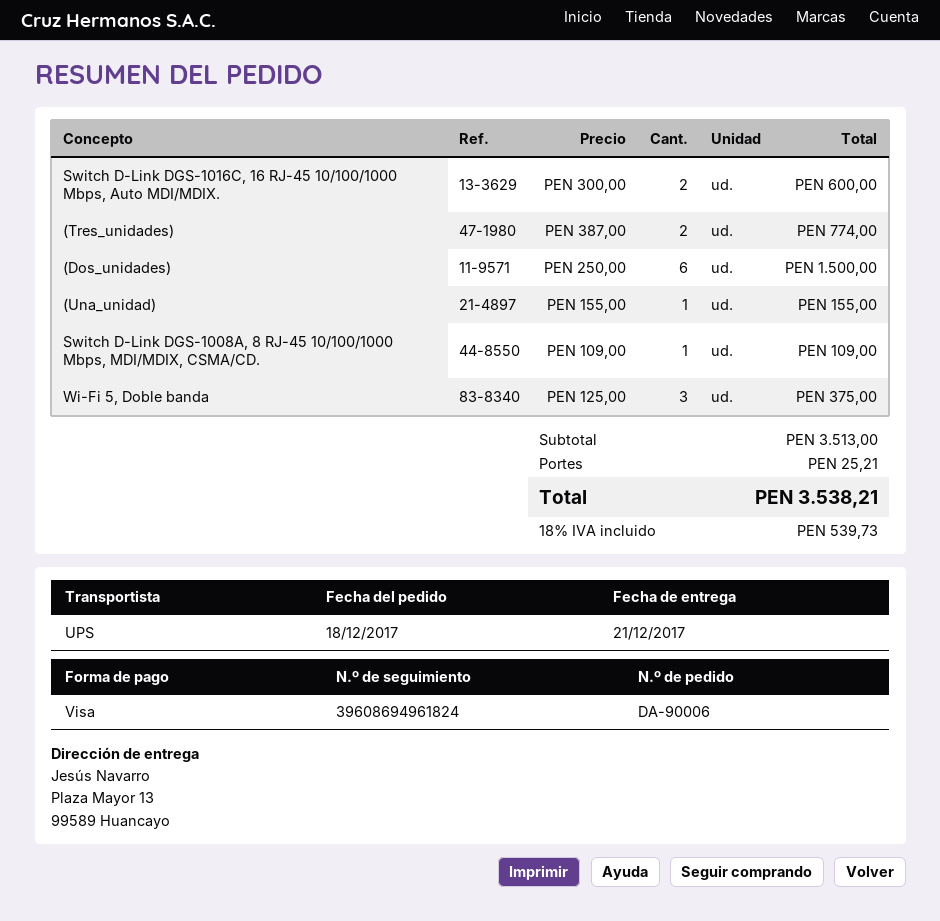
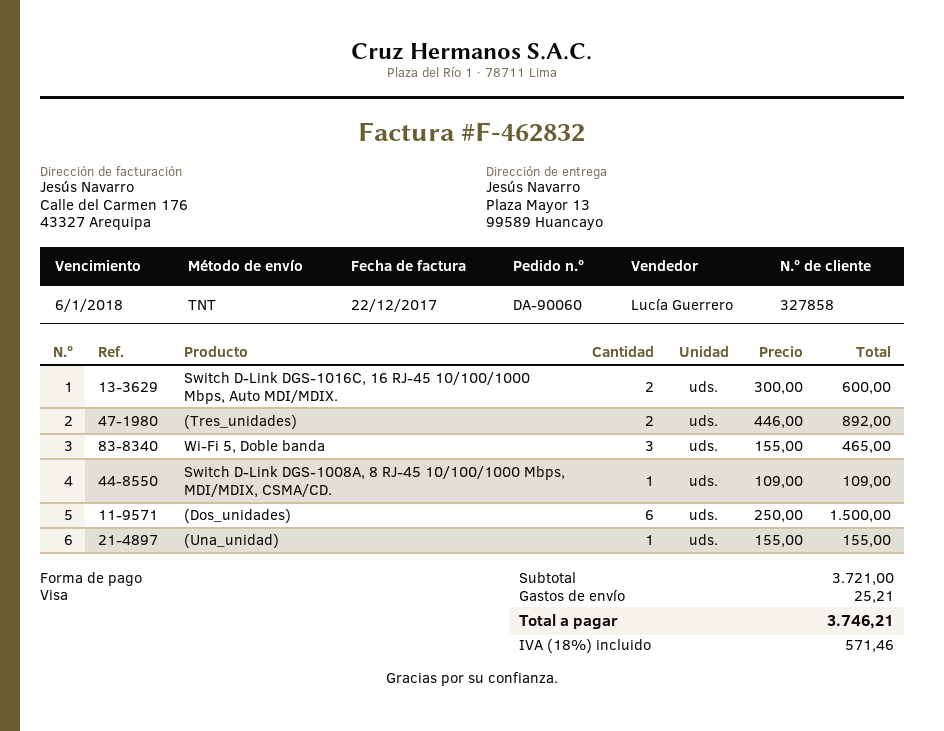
order number: DA-90006 -> DA-90060
shipping method: UPS -> TNT
(Tres_unidades): 2 x 387.00 = 774.00 -> 2 x 446.00 = 892.00
Wi-Fi 5, Doble banda: 3 x 125.00 = 375.00 -> 3 x 155.00 = 465.00
subtotal: 3513.00 -> 3721.00
tax: 18% = 539.73 -> 18% = 571.46
total: 3538.21 -> 3746.21

